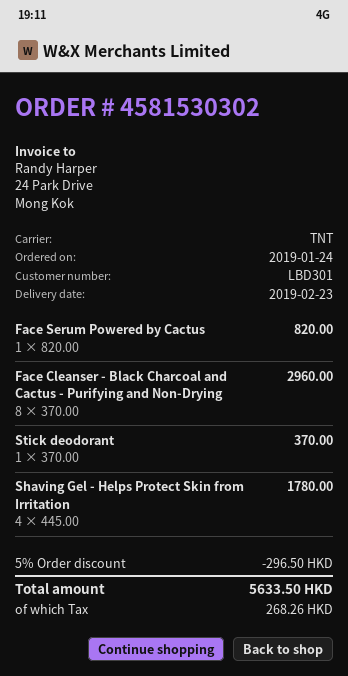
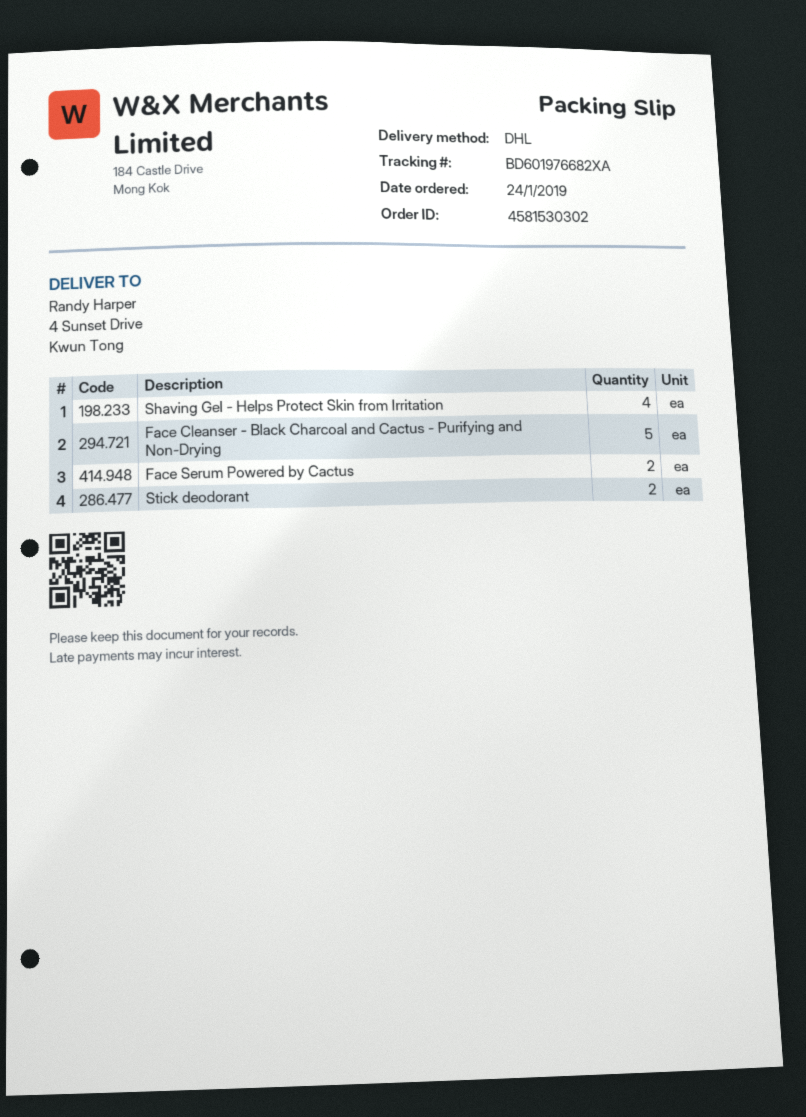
shipping method: TNT -> DHL
Face Serum Powered by Cactus: 1 -> 2
Face Cleanser - Black Charcoal and Cactus - Purifying and Non-Drying: 8 -> 5
Stick deodorant: 1 -> 2

